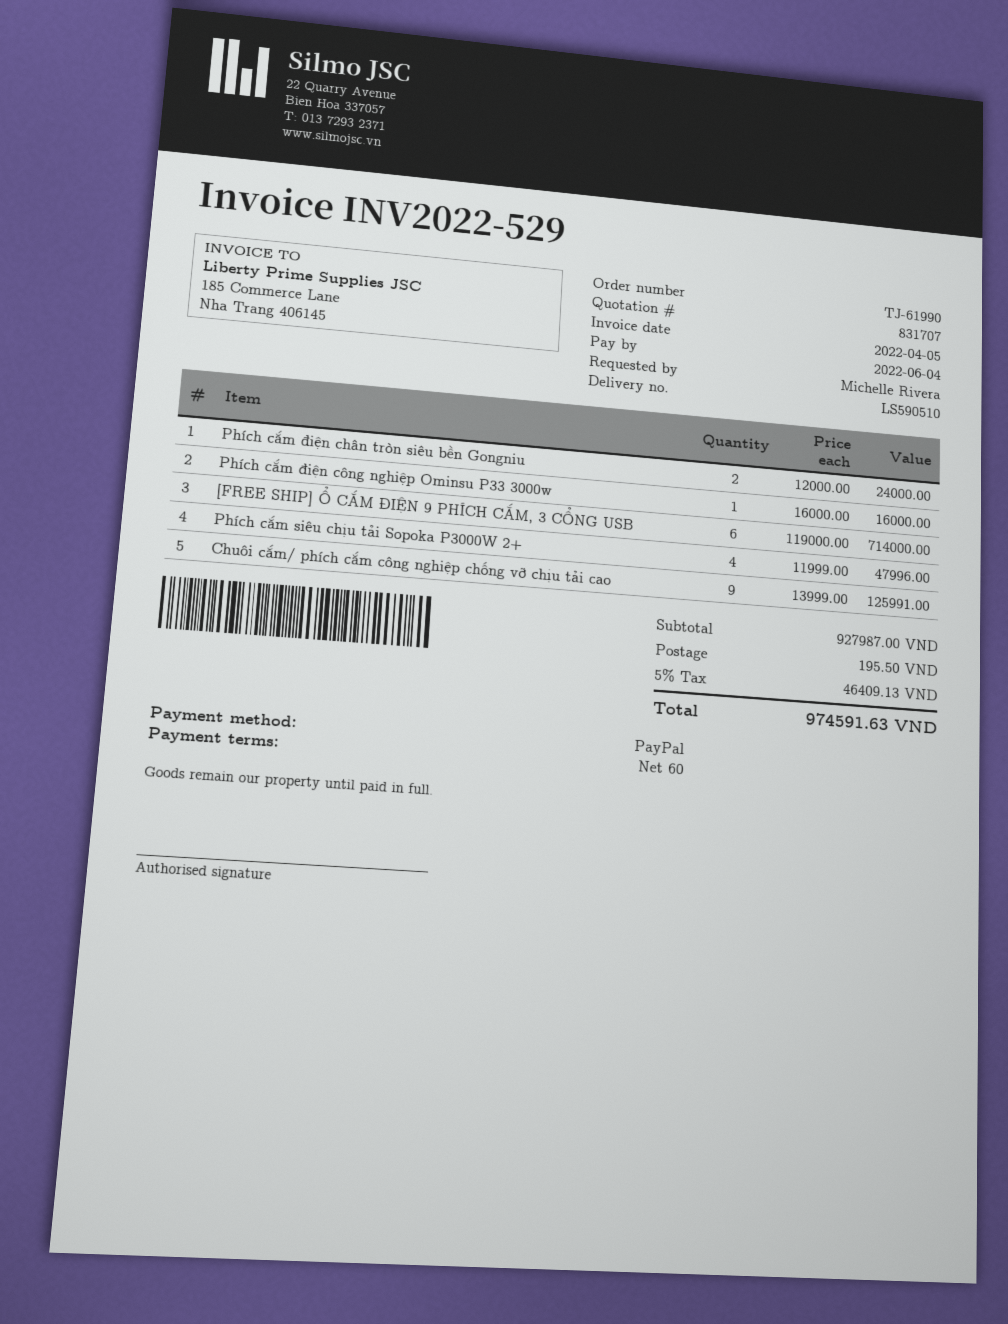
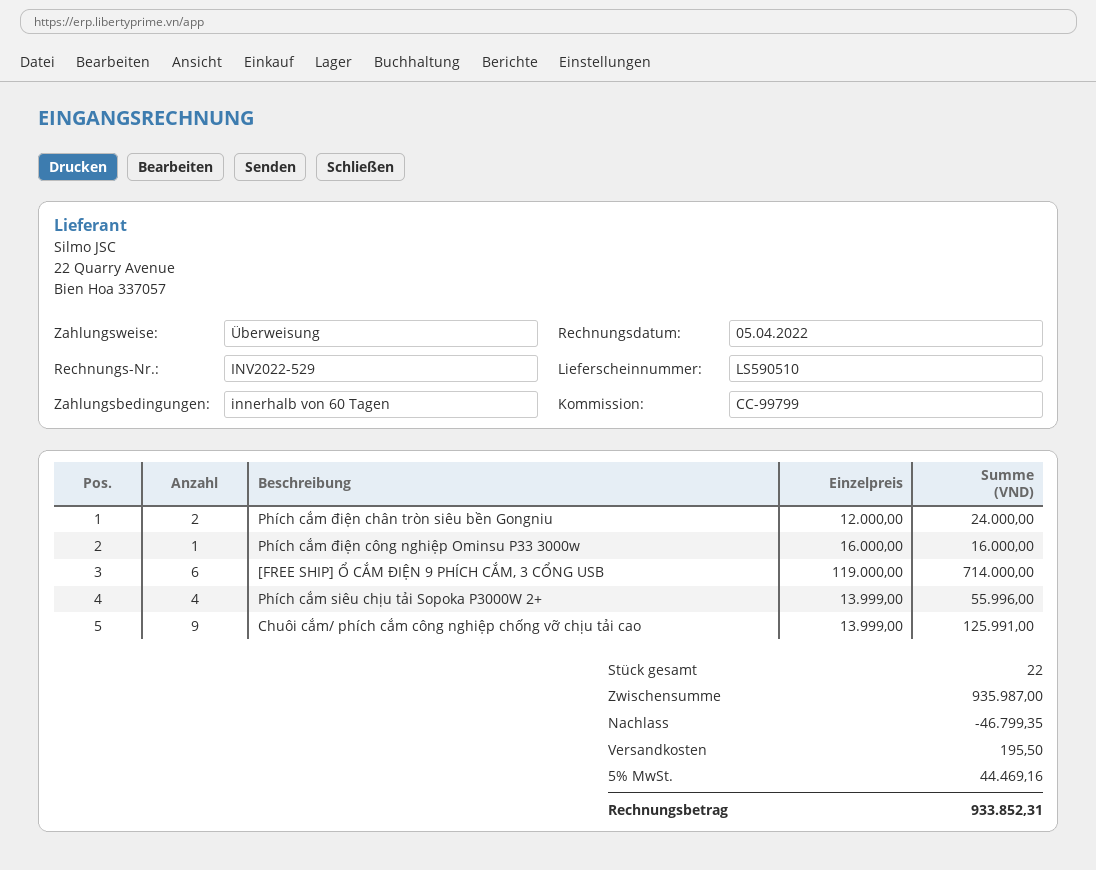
payment method: PayPal -> bank transfer
Phích cắm siêu chịu tải Sopoka P3000W 2+: 4 x 11999.00 = 47996.00 -> 4 x 13999.00 = 55996.00
subtotal: 927987.00 -> 935987.00
discount: none -> 46799.35
tax: 5% = 46409.13 -> 5% = 44469.16
total: 974591.63 -> 933852.31

